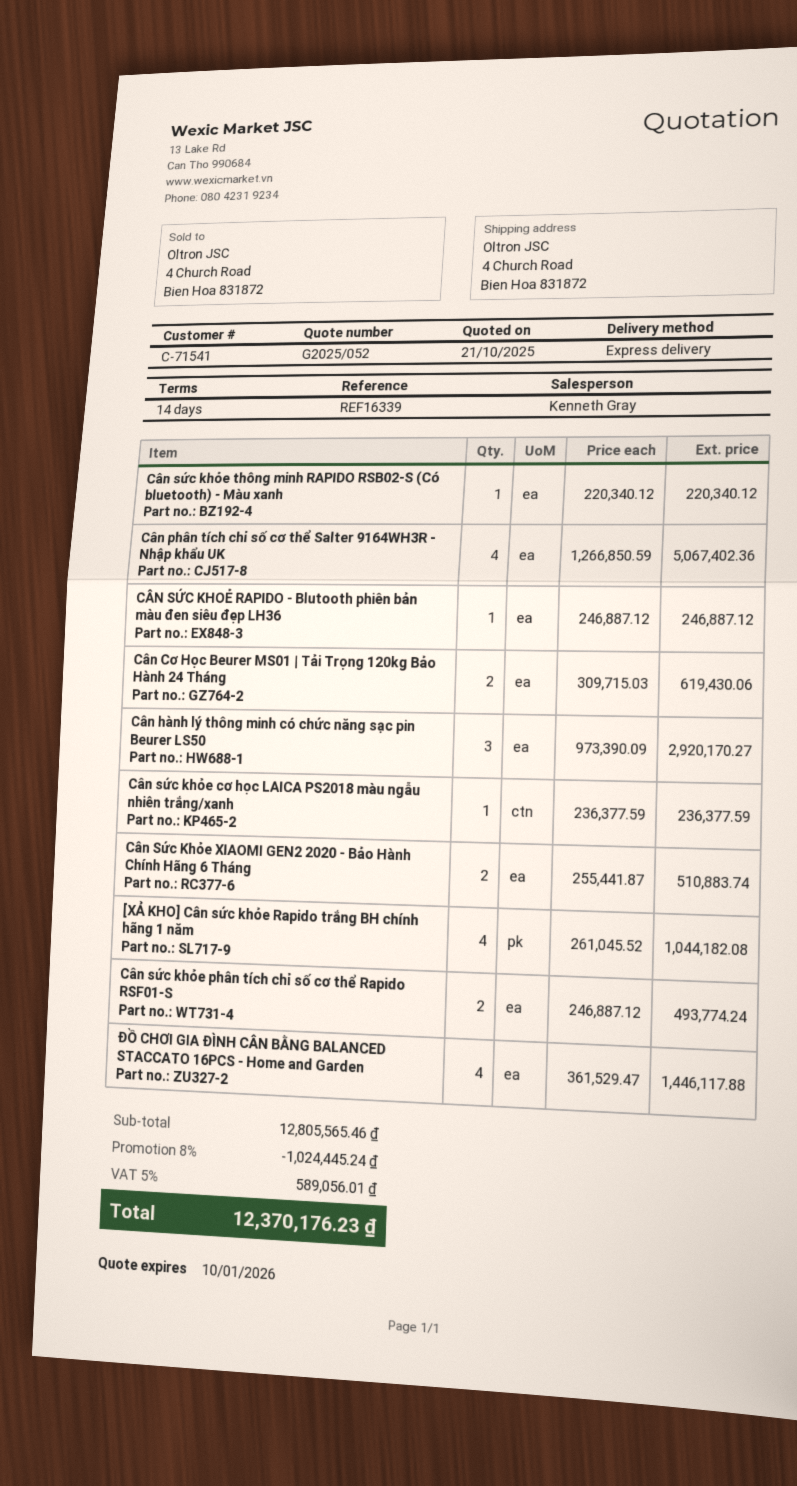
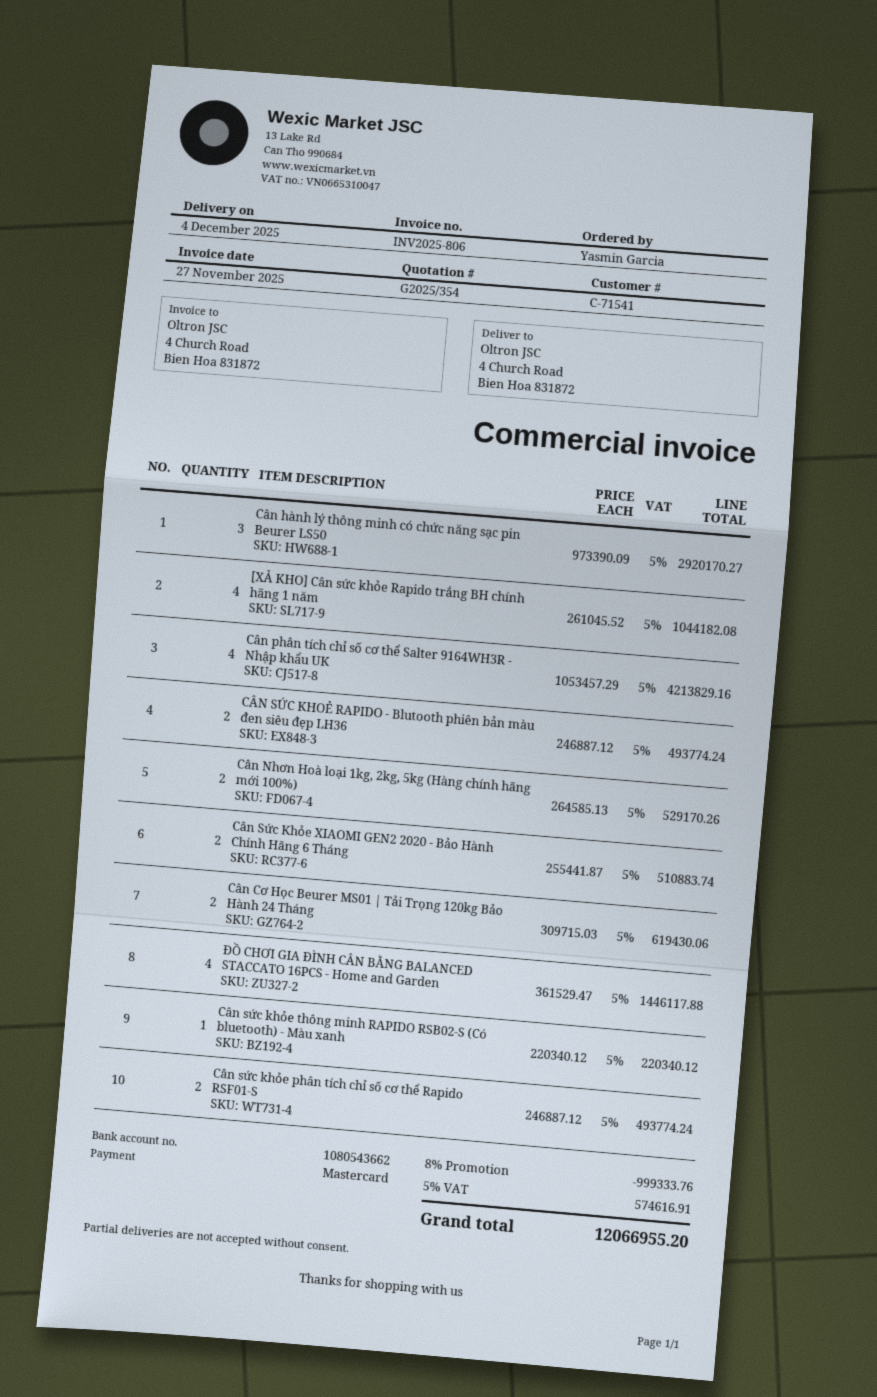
quote number: G2025/052 -> G2025/354
Cân phân tích chỉ số cơ thể Salter 9164WH3R - Nhập khẩu UK: 4 x 1266850.59 = 5067402.36 -> 4 x 1053457.29 = 4213829.16
CÂN SỨC KHOẺ RAPIDO - Blutooth phiên bản màu đen siêu đẹp LH36: 1 x 246887.12 = 246887.12 -> 2 x 246887.12 = 493774.24
Cân sức khỏe cơ học LAICA PS2018 màu ngẫu nhiên trắng/xanh: 1 x 236377.59 = 236377.59 -> none
Cân Nhơn Hoà loại 1kg, 2kg, 5kg (Hàng chính hãng mới 100%): none -> 2 x 264585.13 = 529170.26
discount: 8% = 1024445.24 -> 8% = 999333.76
tax: 5% = 589056.01 -> 5% = 574616.91
total: 12370176.23 -> 12066955.20

